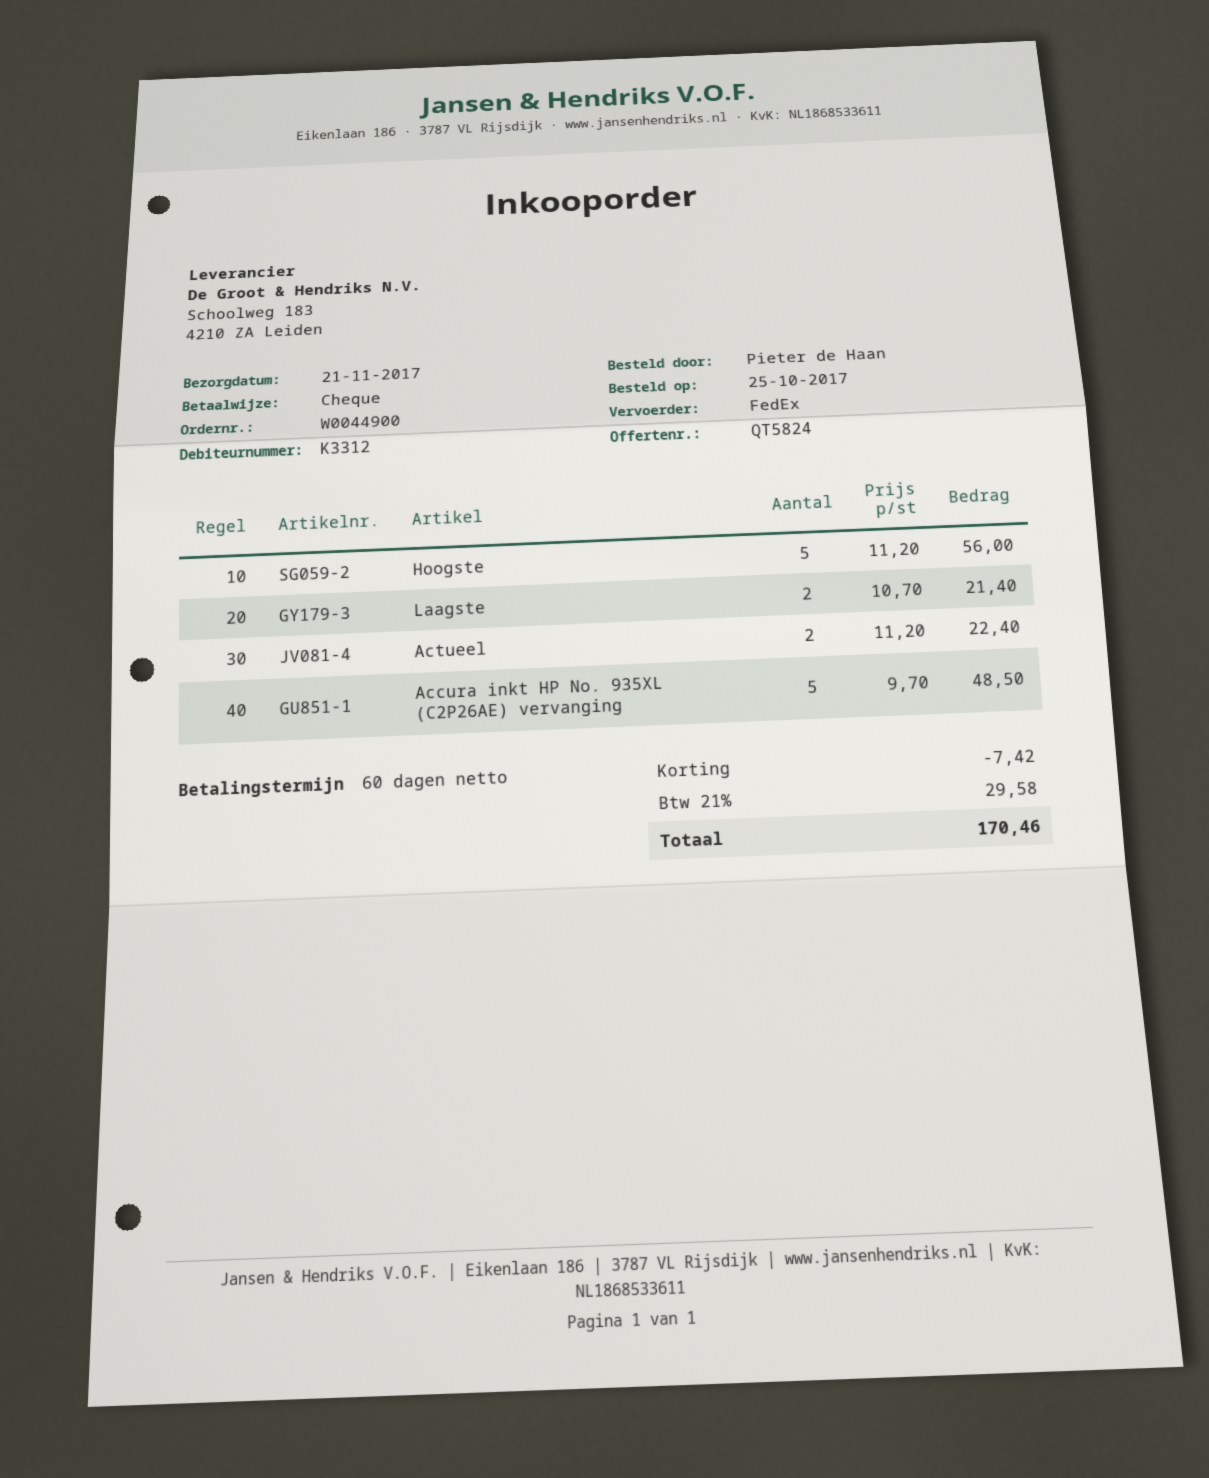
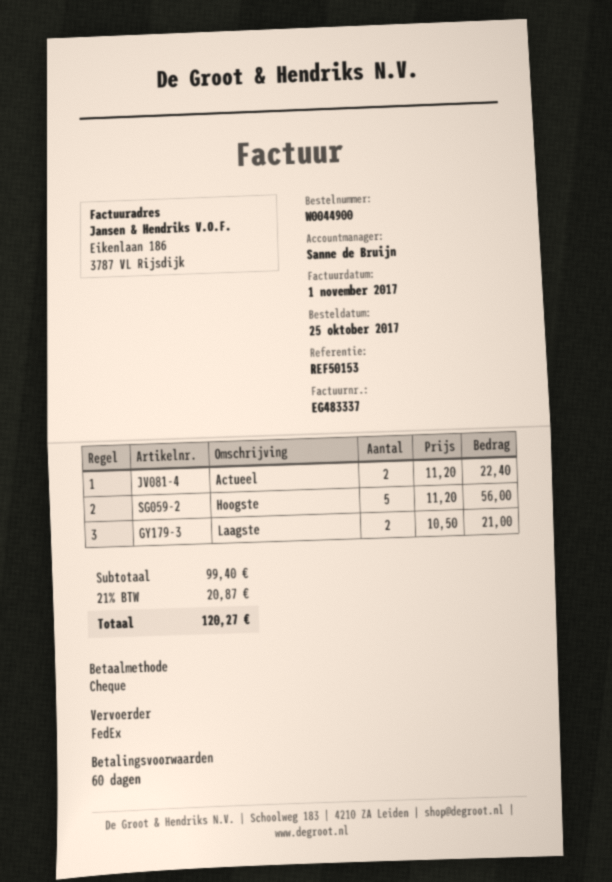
Laagste: 2 x 10.70 = 21.40 -> 2 x 10.50 = 21.00
Accura inkt HP No. 935XL (C2P26AE) vervanging: 5 x 9.70 = 48.50 -> none
discount: 7.42 -> none
tax: 21% = 29.58 -> 21% = 20.87
total: 170.46 -> 120.27

